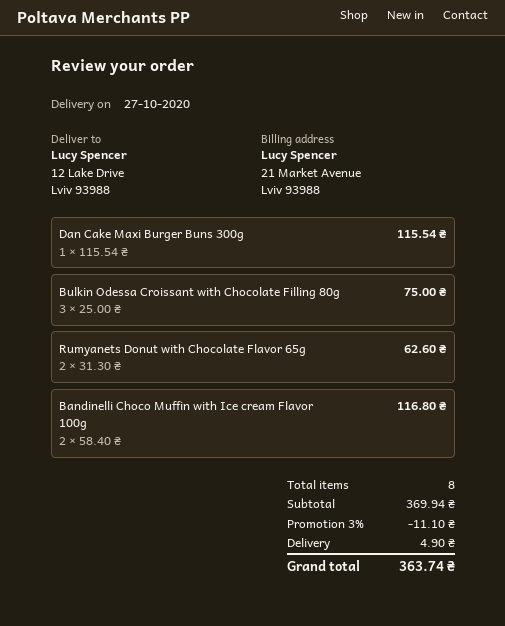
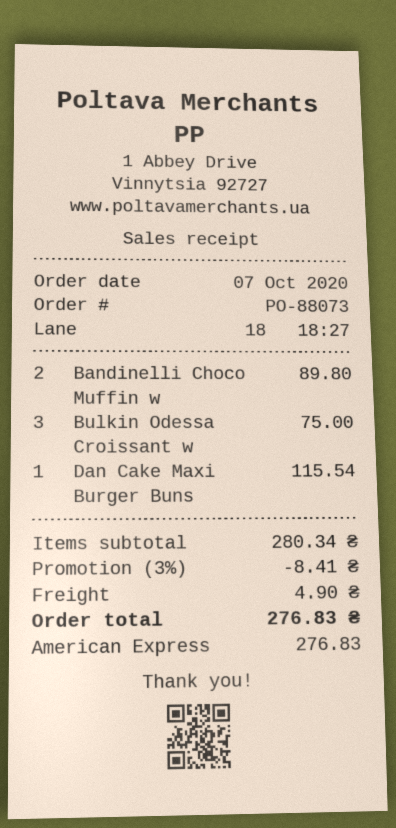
Rumyanets Donut with Chocolate Flavor 65g: 2 for 62.60 -> none
Bandinelli Choco Muffin with Ice cream Flavor 100g: 2 for 116.80 -> 2 for 89.80
subtotal: 369.94 -> 280.34
discount: 3% = 11.10 -> 3% = 8.41
total: 363.74 -> 276.83

